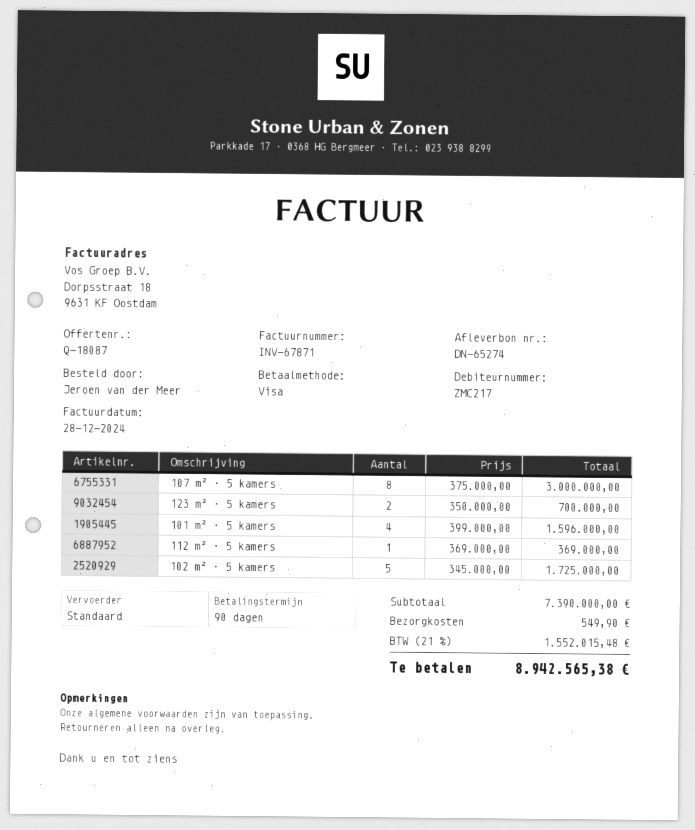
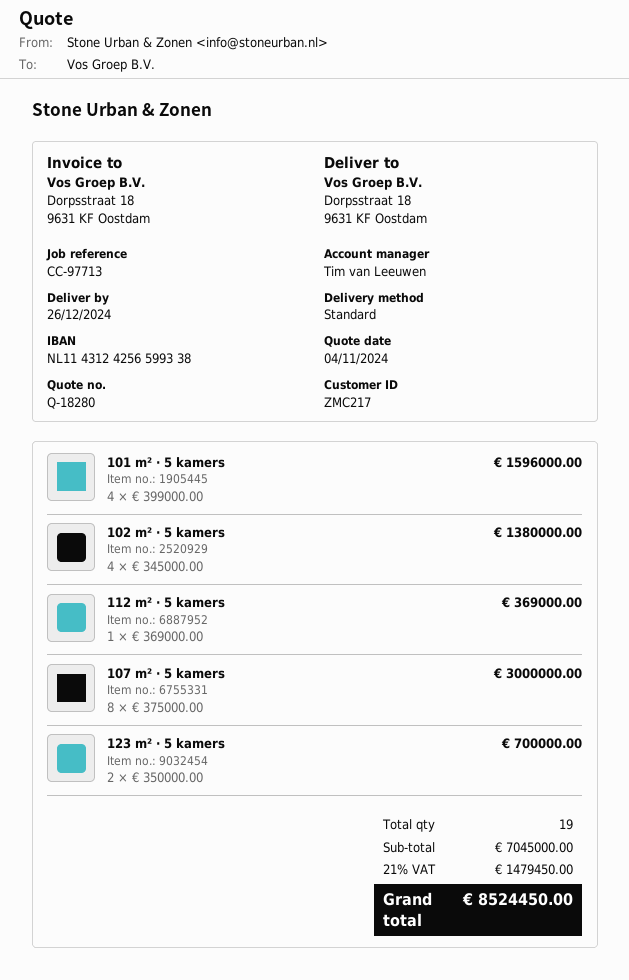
quote number: Q-18087 -> Q-18280
102 m² · 5 kamers: 5 x 345000.00 = 1725000.00 -> 4 x 345000.00 = 1380000.00
subtotal: 7390000.00 -> 7045000.00
shipping: 549.90 -> none
tax: 21% = 1552015.48 -> 21% = 1479450.00
total: 8942565.38 -> 8524450.00

